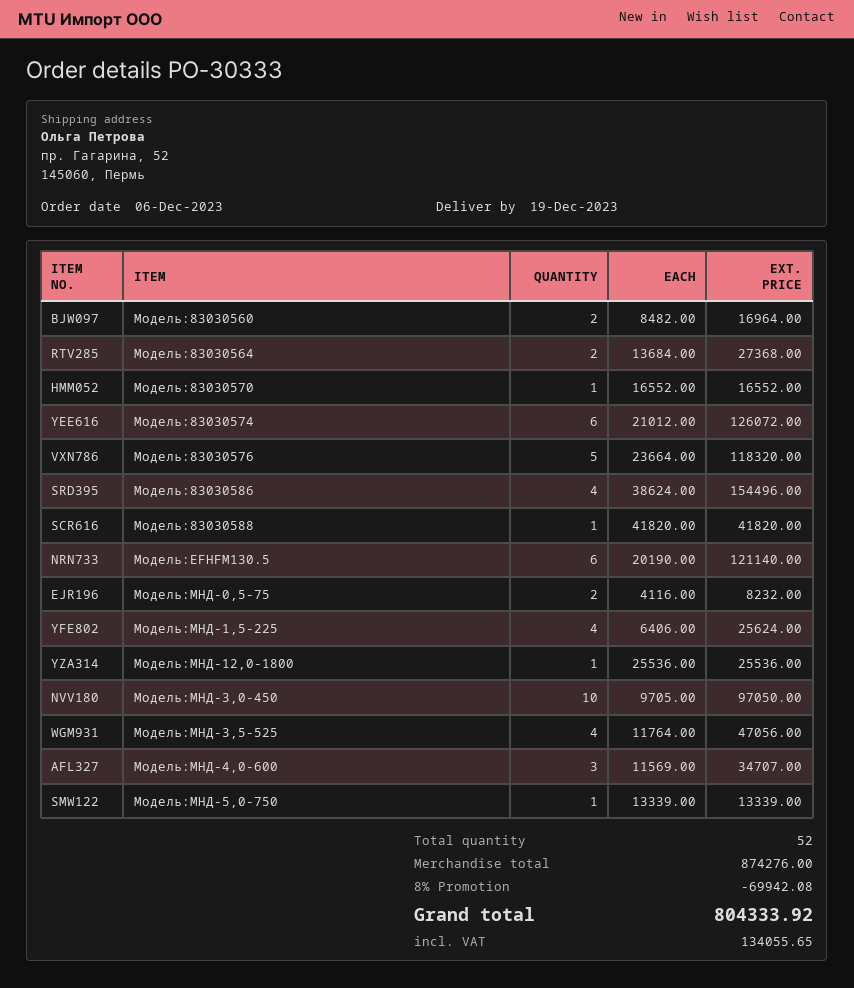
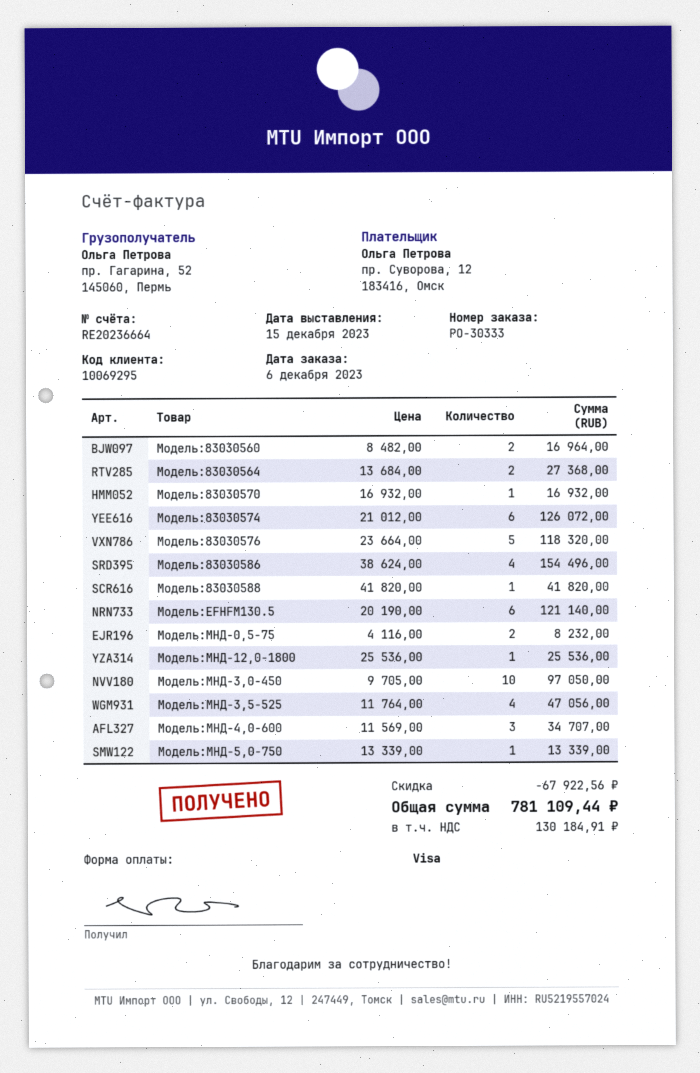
Модель:83030570: 1 x 16552.00 = 16552.00 -> 1 x 16932.00 = 16932.00
Модель:МНД-1,5-225: 4 x 6406.00 = 25624.00 -> none
discount: 69942.08 -> 67922.56
tax: 134055.65 -> 130184.91
total: 804333.92 -> 781109.44

